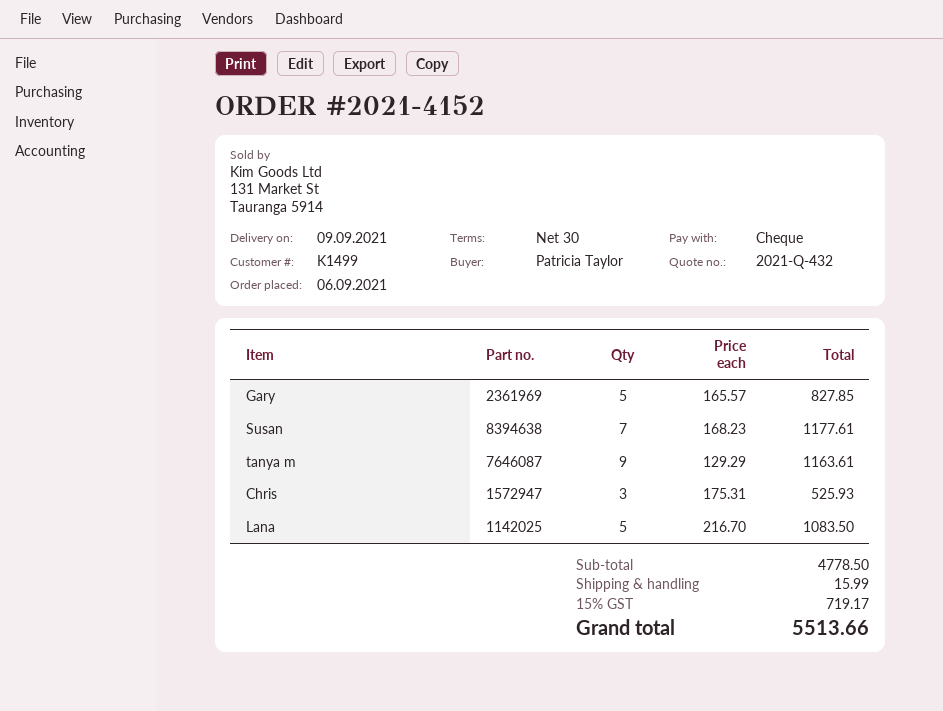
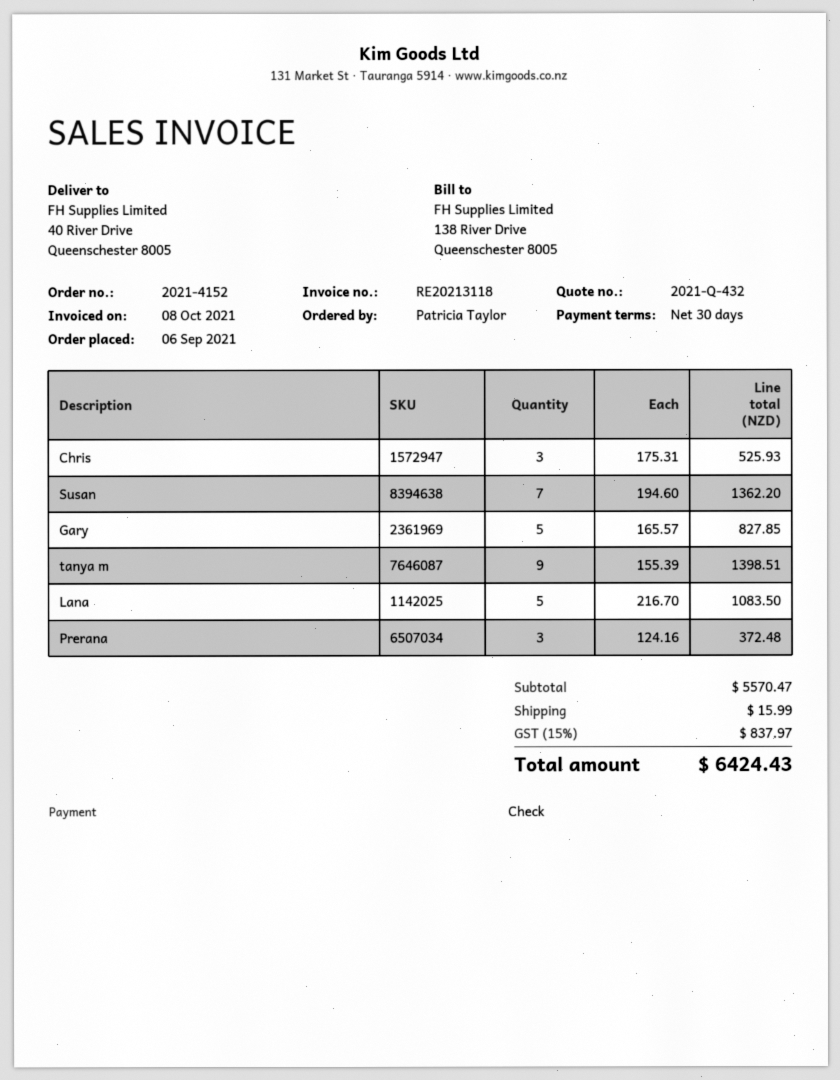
Susan: 7 x 168.23 = 1177.61 -> 7 x 194.60 = 1362.20
tanya m: 9 x 129.29 = 1163.61 -> 9 x 155.39 = 1398.51
Prerana: none -> 3 x 124.16 = 372.48
subtotal: 4778.50 -> 5570.47
tax: 15% = 719.17 -> 15% = 837.97
total: 5513.66 -> 6424.43

